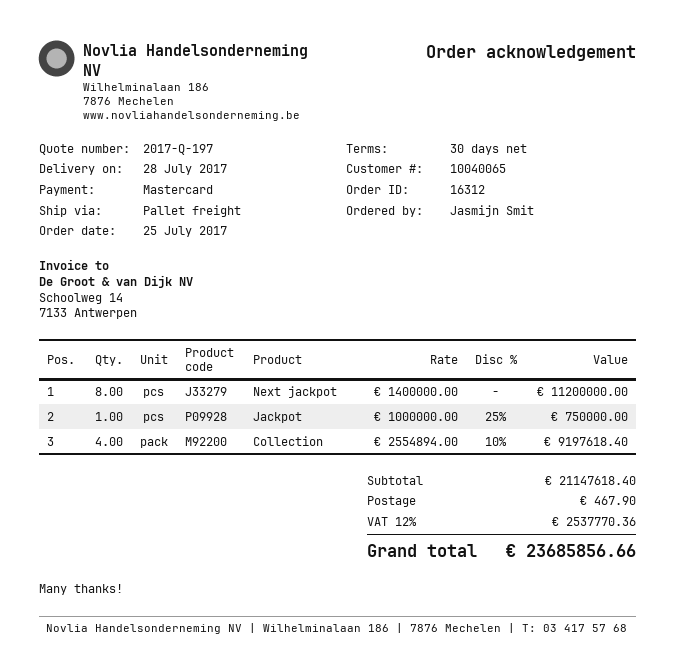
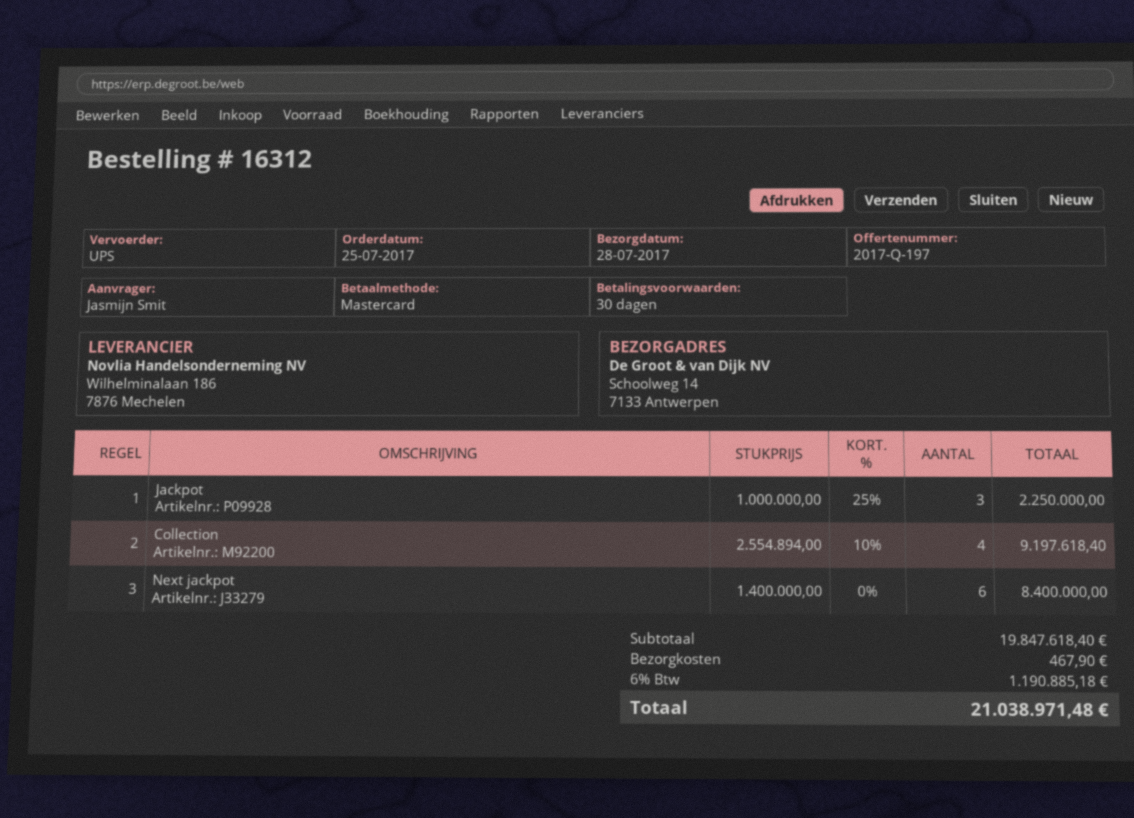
shipping method: pallet freight -> UPS
Next jackpot: 8 x 1400000.00 = 11200000.00 -> 6 x 1400000.00 = 8400000.00
Jackpot: 1 x 1000000.00 - 25% = 750000.00 -> 3 x 1000000.00 - 25% = 2250000.00
subtotal: 21147618.40 -> 19847618.40
tax: 12% = 2537770.36 -> 6% = 1190885.18
total: 23685856.66 -> 21038971.48

